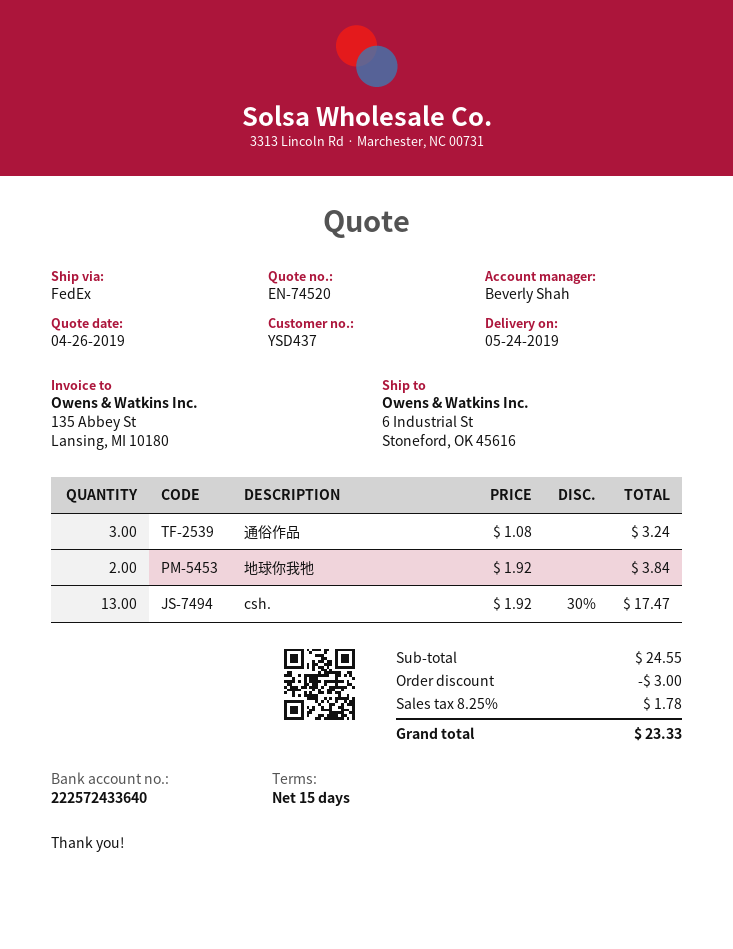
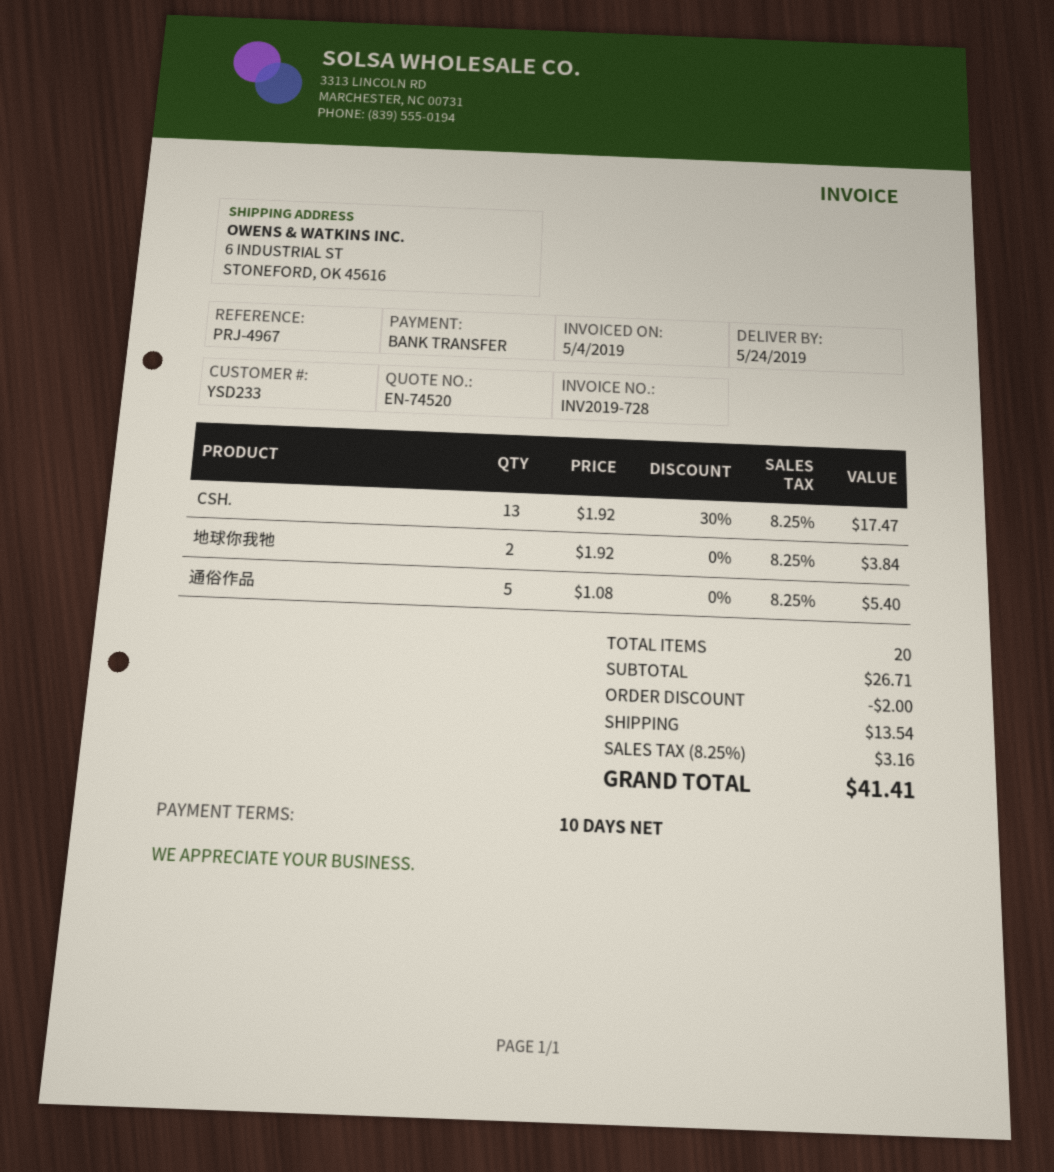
payment terms: 15 days -> 10 days
customer number: YSD437 -> YSD233
通俗作品: 3 x 1.08 = 3.24 -> 5 x 1.08 = 5.40
subtotal: 24.55 -> 26.71
discount: 3.00 -> 2.00
shipping: none -> 13.54
tax: 8.25% = 1.78 -> 8.25% = 3.16
total: 23.33 -> 41.41

